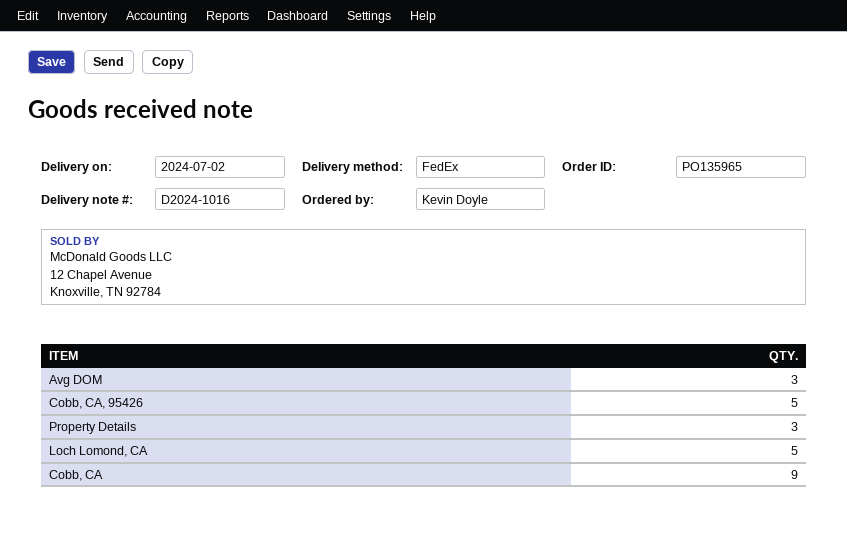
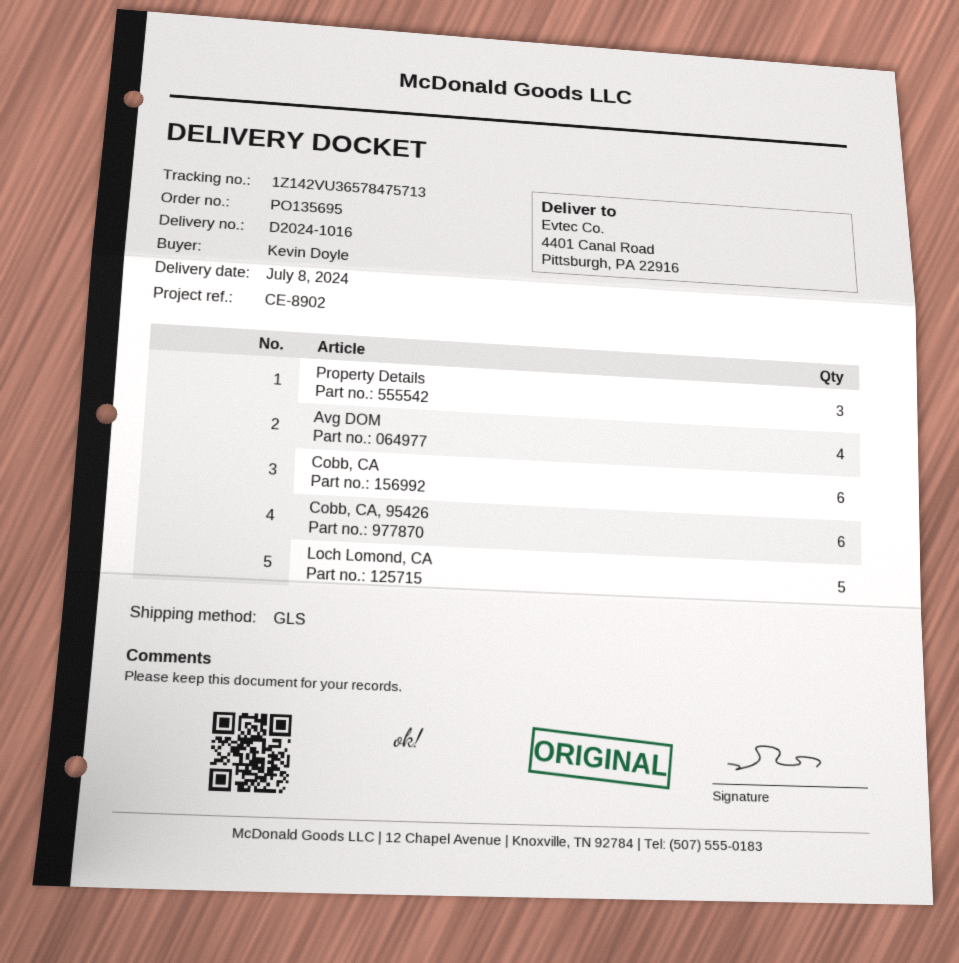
order number: PO135965 -> PO135695
delivery date: 2024-07-02 -> 2024-07-08
shipping method: FedEx -> GLS
Avg DOM: 3 -> 4
Cobb, CA, 95426: 5 -> 6
Cobb, CA: 9 -> 6

